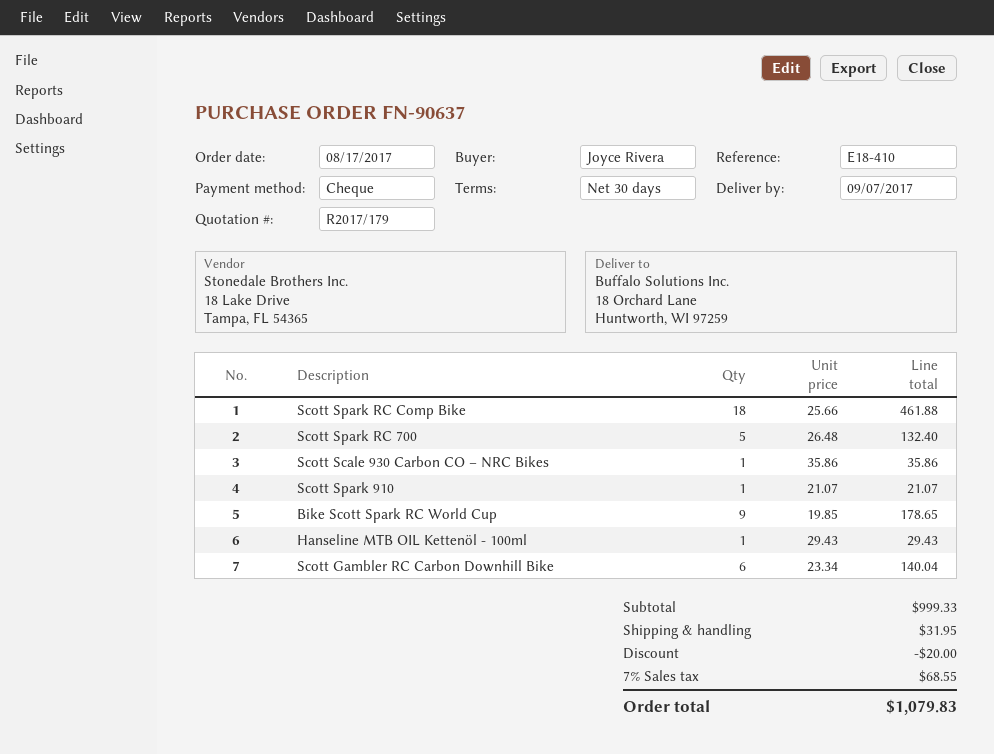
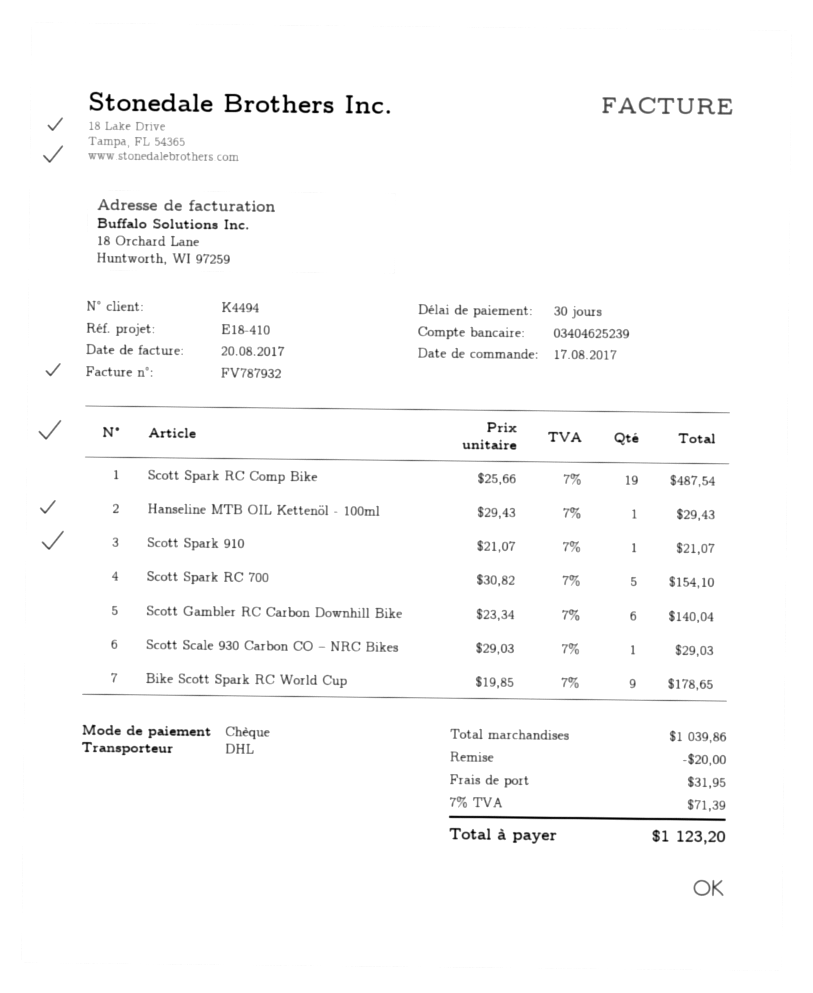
Scott Spark RC Comp Bike: 18 x 25.66 = 461.88 -> 19 x 25.66 = 487.54
Scott Spark RC 700: 5 x 26.48 = 132.40 -> 5 x 30.82 = 154.10
Scott Scale 930 Carbon CO – NRC Bikes: 1 x 35.86 = 35.86 -> 1 x 29.03 = 29.03
subtotal: 999.33 -> 1039.86
tax: 7% = 68.55 -> 7% = 71.39
total: 1079.83 -> 1123.20

